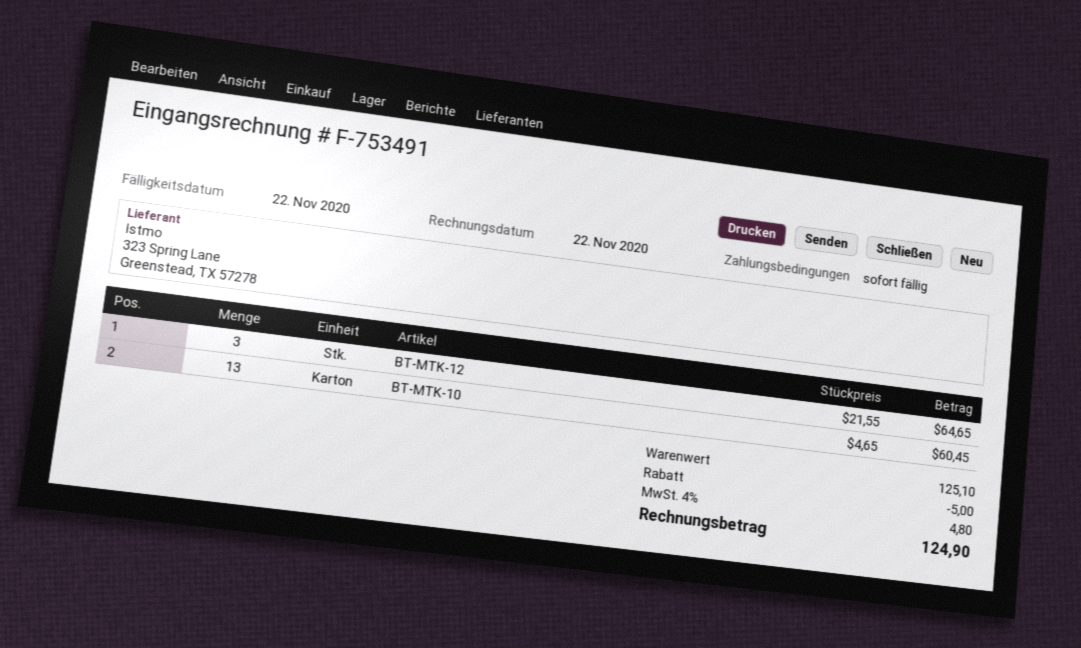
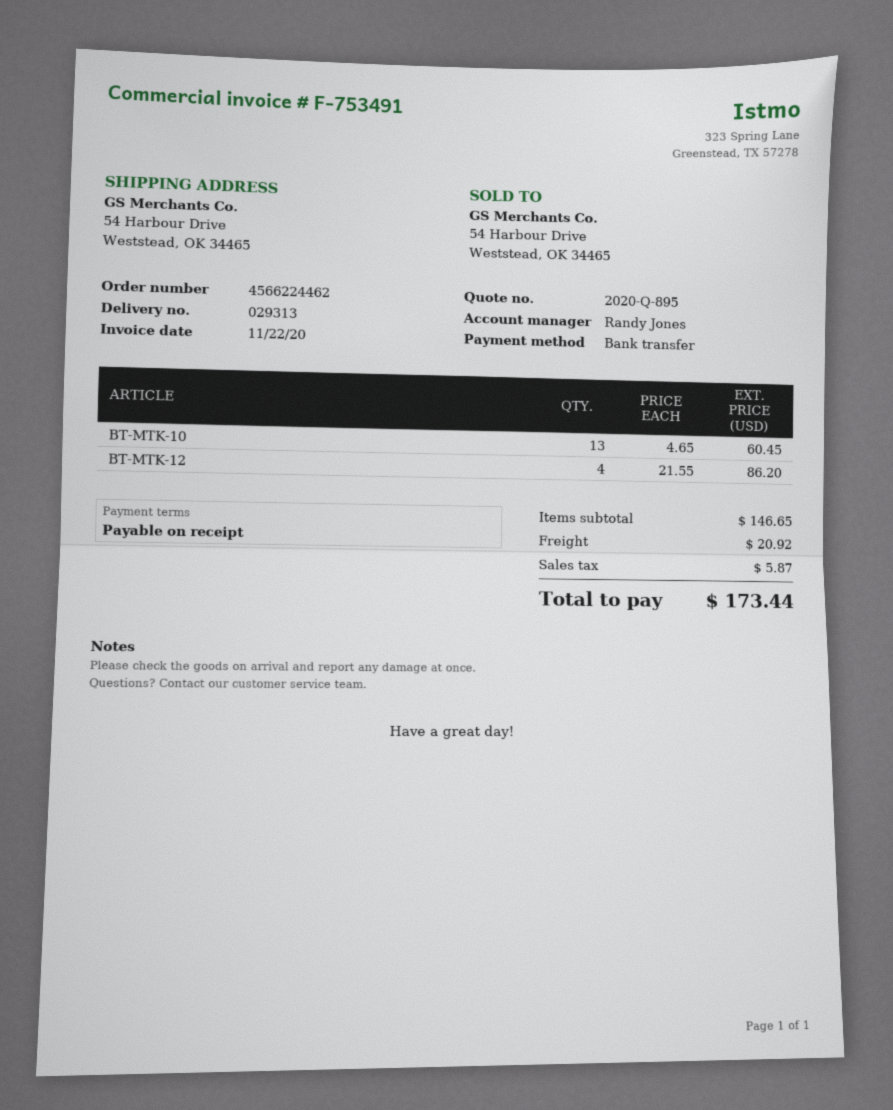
BT-MTK-12: 3 x 21.55 = 64.65 -> 4 x 21.55 = 86.20
subtotal: 125.10 -> 146.65
discount: 5.00 -> none
shipping: none -> 20.92
tax: 4.80 -> 5.87
total: 124.90 -> 173.44

